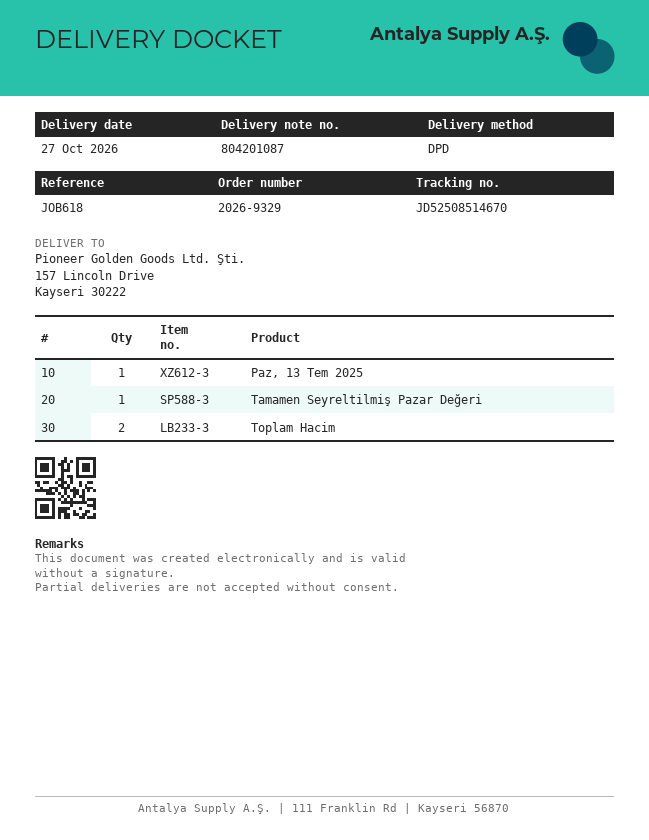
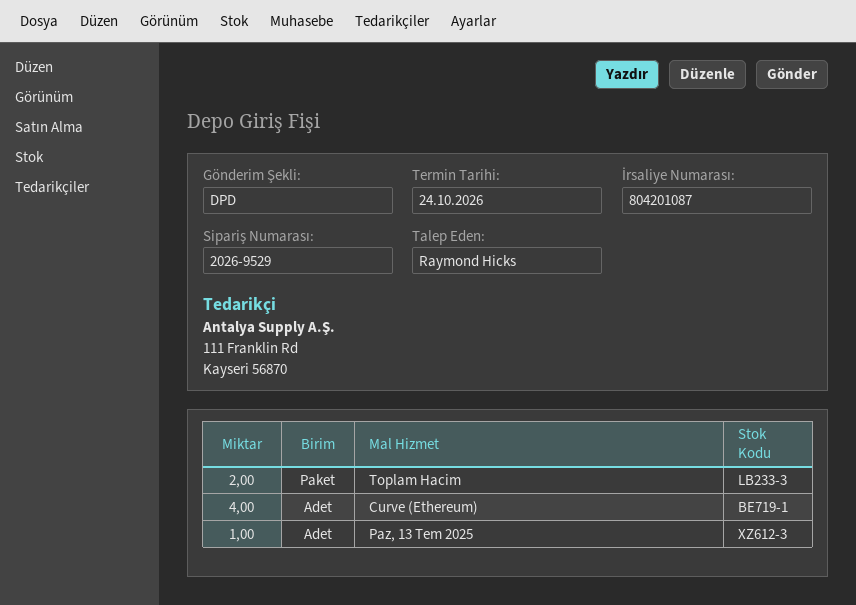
order number: 2026-9329 -> 2026-9529
delivery date: 2026-10-27 -> 2026-10-24
Tamamen Seyreltilmiş Pazar Değeri: 1 -> none
Curve (Ethereum): none -> 4

